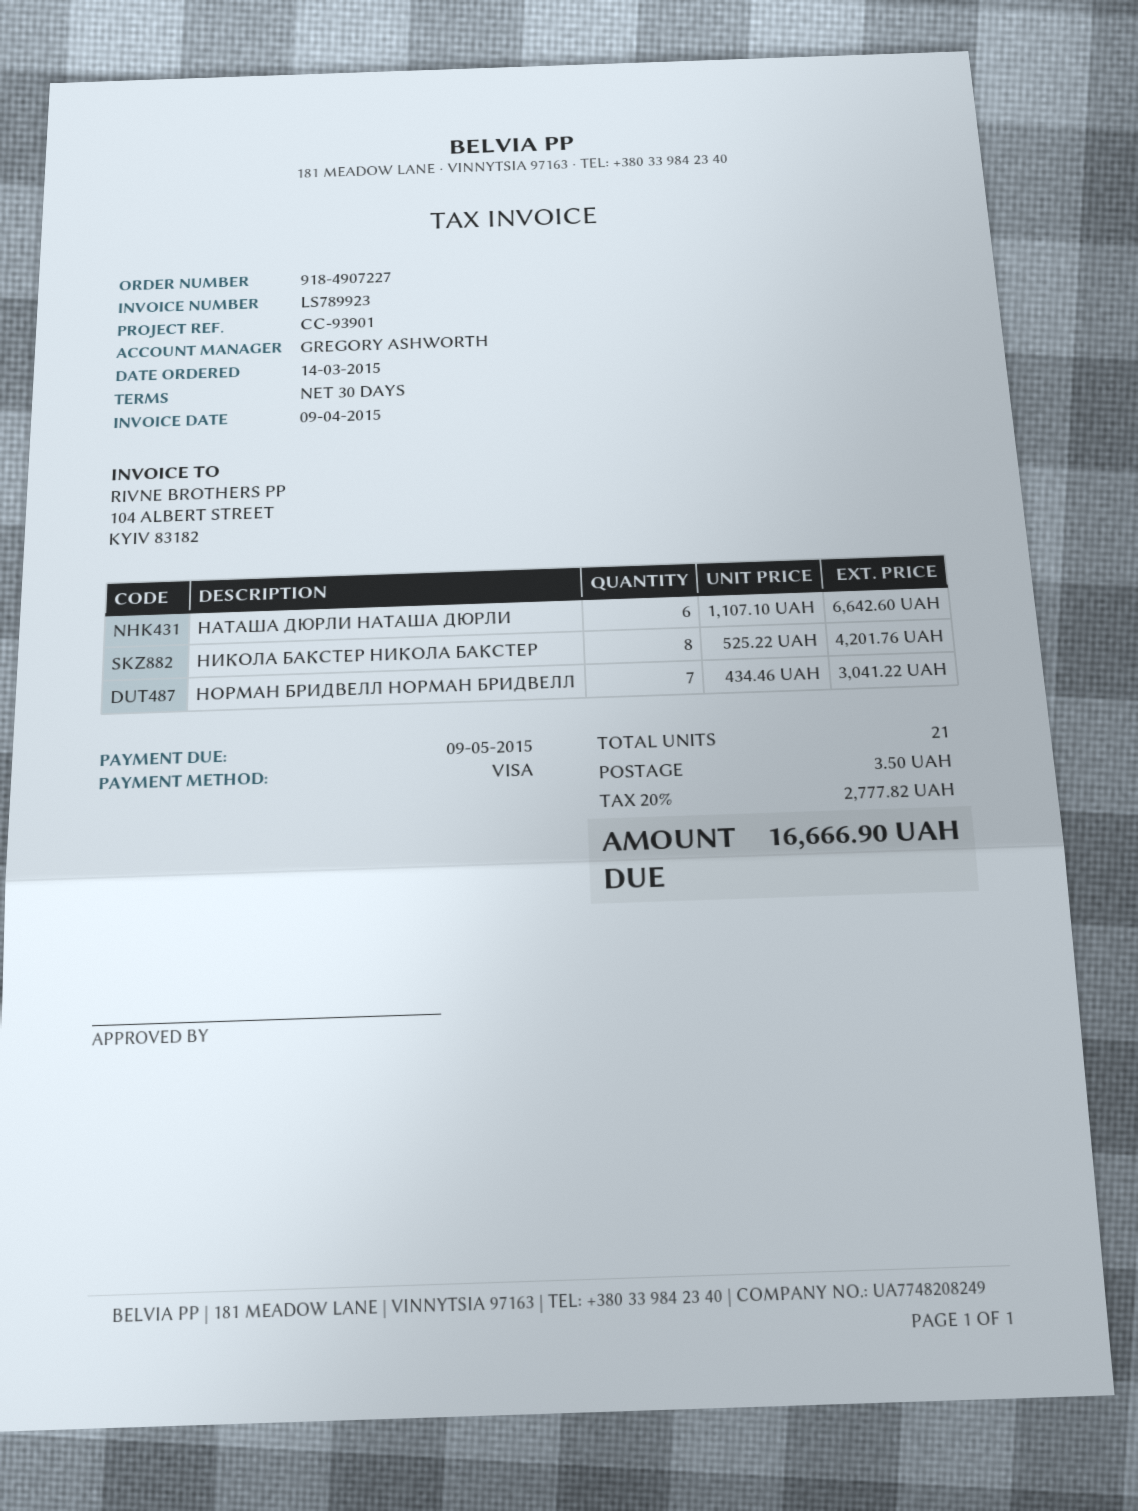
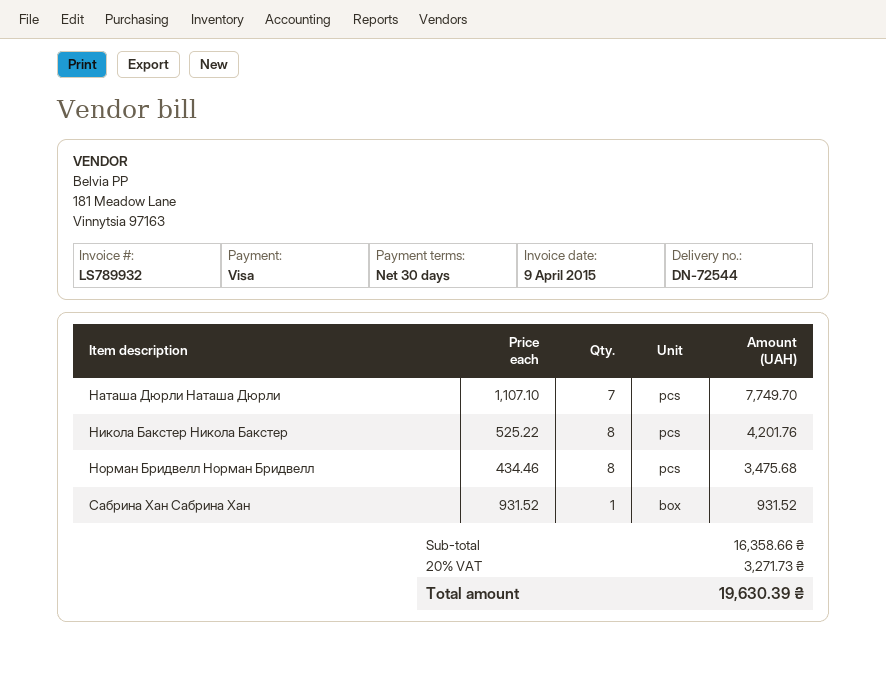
invoice number: LS789923 -> LS789932
НАТАША ДЮРЛИ НАТАША ДЮРЛИ: 6 x 1107.10 = 6642.60 -> 7 x 1107.10 = 7749.70
НОРМАН БРИДВЕЛЛ НОРМАН БРИДВЕЛЛ: 7 x 434.46 = 3041.22 -> 8 x 434.46 = 3475.68
Сабрина Хан Сабрина Хан: none -> 1 x 931.52 = 931.52
shipping: 3.50 -> none
tax: 20% = 2777.82 -> 20% = 3271.73
total: 16666.90 -> 19630.39

